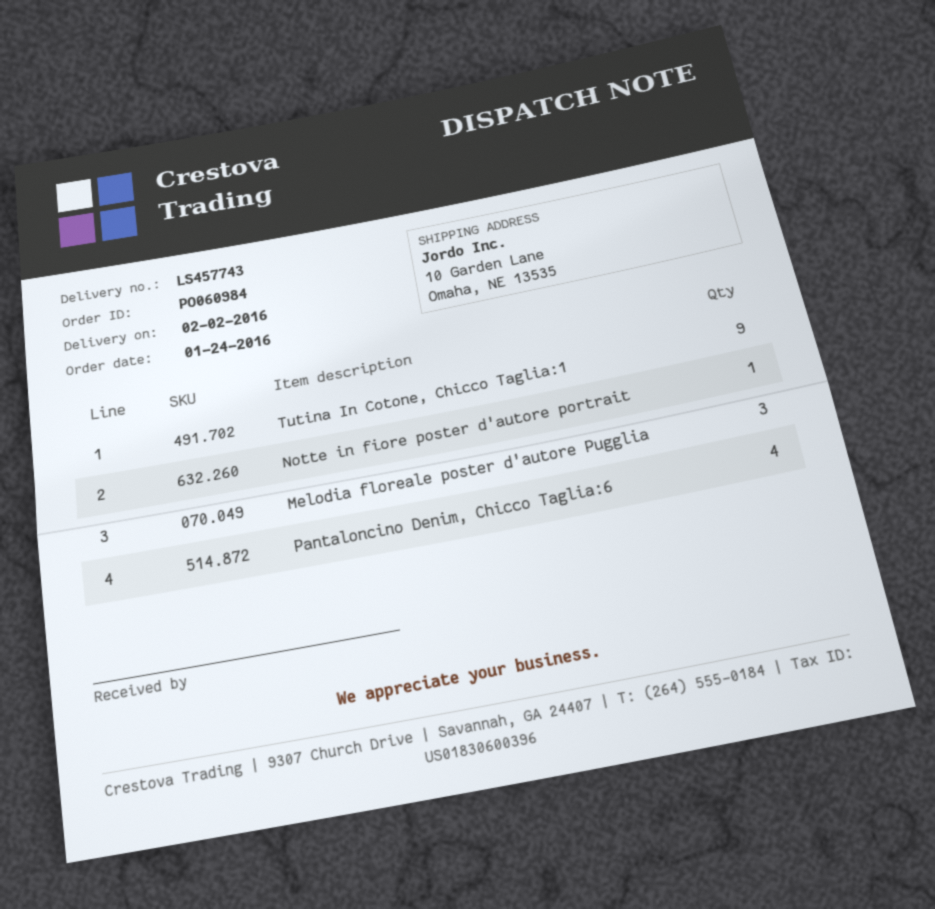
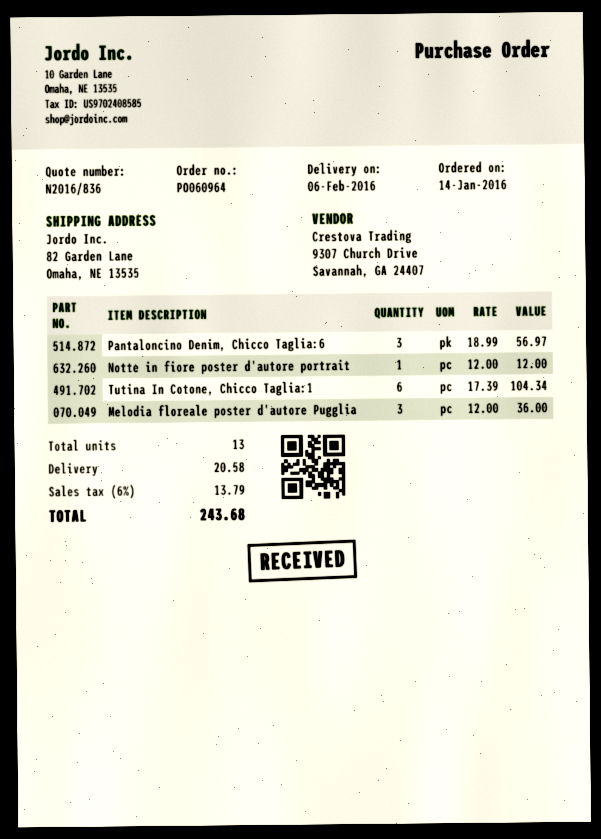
order number: PO060984 -> PO060964
order date: 2016-01-24 -> 2016-01-14
delivery date: 2016-02-02 -> 2016-02-06
ship to: 10 Garden Lane, Omaha, NE 13535 -> 82 Garden Lane, Omaha, NE 13535
Tutina In Cotone, Chicco Taglia:1: 9 -> 6
Pantaloncino Denim, Chicco Taglia:6: 4 -> 3

